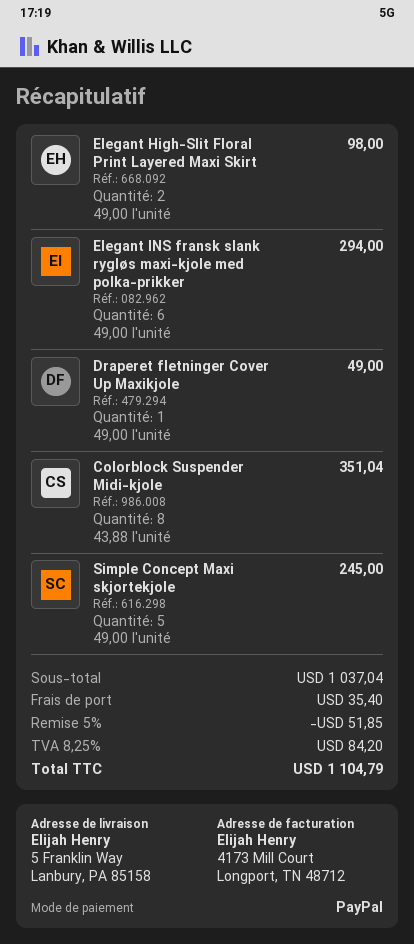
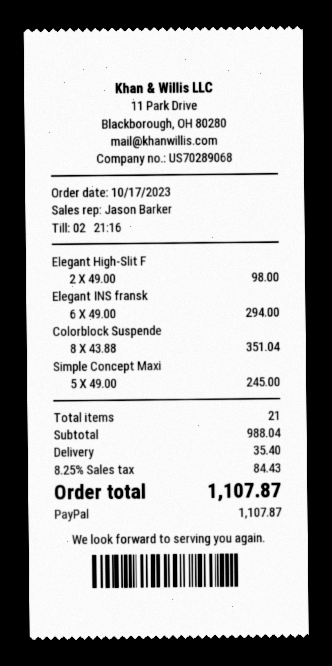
Draperet fletninger Cover Up Maxikjole: 1 x 49.00 = 49.00 -> none
subtotal: 1037.04 -> 988.04
discount: 5% = 51.85 -> none
tax: 8.25% = 84.20 -> 8.25% = 84.43
total: 1104.79 -> 1107.87

